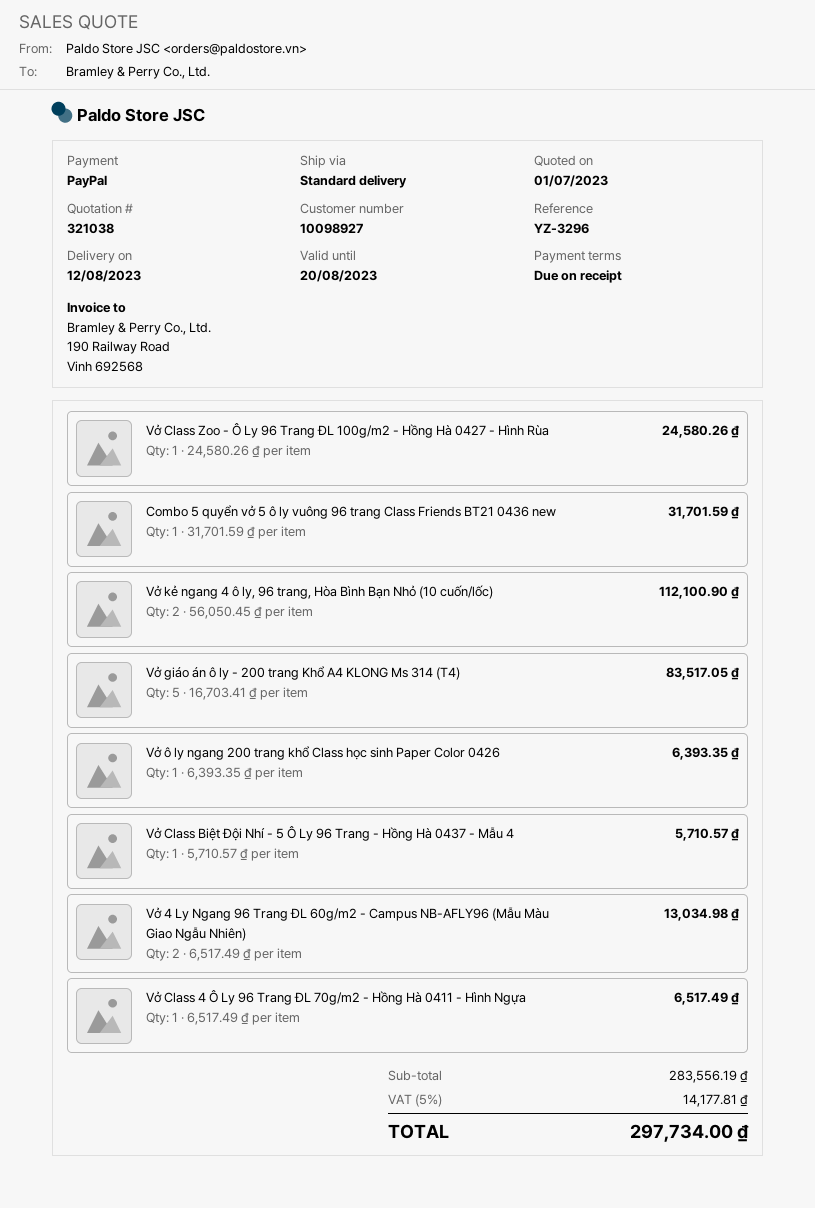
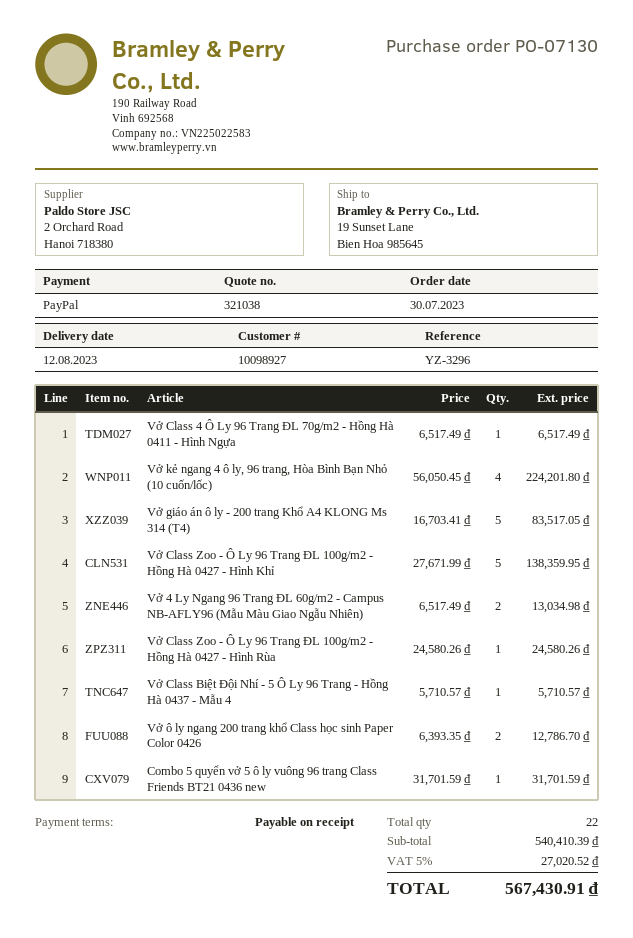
Vở kẻ ngang 4 ô ly, 96 trang, Hòa Bình Bạn Nhỏ (10 cuốn/lốc): 2 x 56050.45 = 112100.90 -> 4 x 56050.45 = 224201.80
Vở ô ly ngang 200 trang khổ Class học sinh Paper Color 0426: 1 x 6393.35 = 6393.35 -> 2 x 6393.35 = 12786.70
Vở Class Zoo - Ô Ly 96 Trang ĐL 100g/m2 - Hồng Hà 0427 - Hình Khỉ: none -> 5 x 27671.99 = 138359.95
subtotal: 283556.19 -> 540410.39
tax: 5% = 14177.81 -> 5% = 27020.52
total: 297734.00 -> 567430.91

